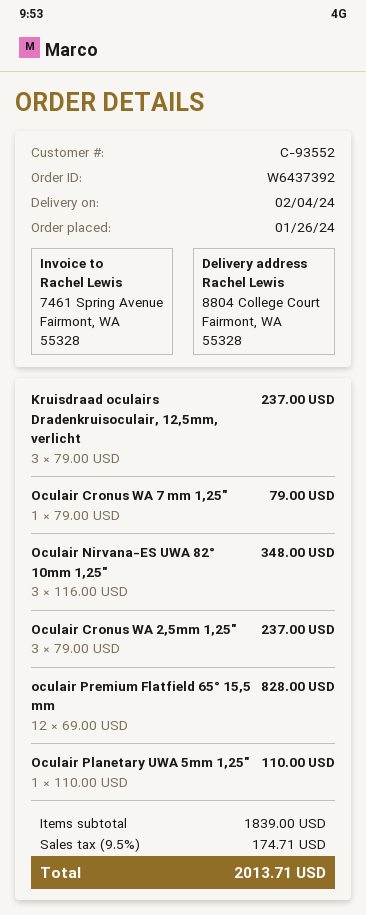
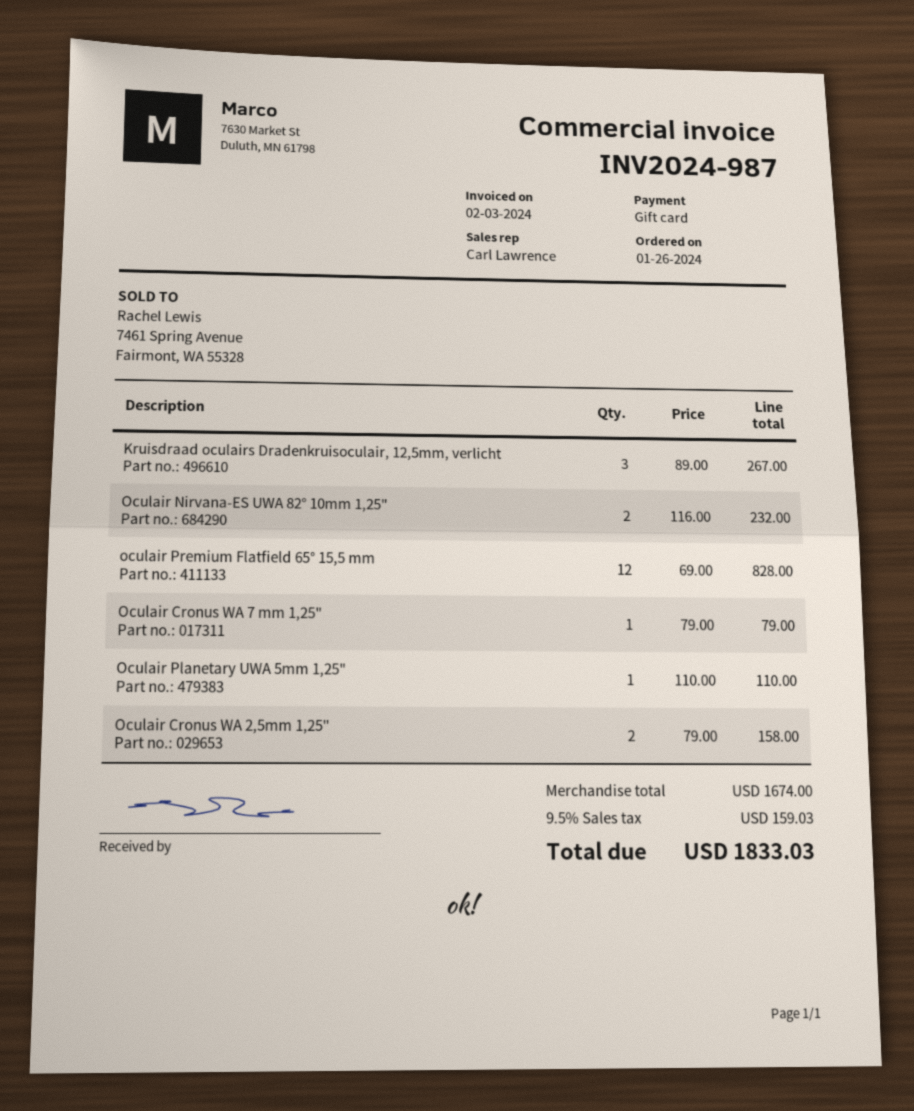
Kruisdraad oculairs Dradenkruisoculair, 12,5mm, verlicht: 3 x 79.00 = 237.00 -> 3 x 89.00 = 267.00
Oculair Nirvana-ES UWA 82° 10mm 1,25": 3 x 116.00 = 348.00 -> 2 x 116.00 = 232.00
Oculair Cronus WA 2,5mm 1,25": 3 x 79.00 = 237.00 -> 2 x 79.00 = 158.00
subtotal: 1839.00 -> 1674.00
tax: 9.5% = 174.71 -> 9.5% = 159.03
total: 2013.71 -> 1833.03

